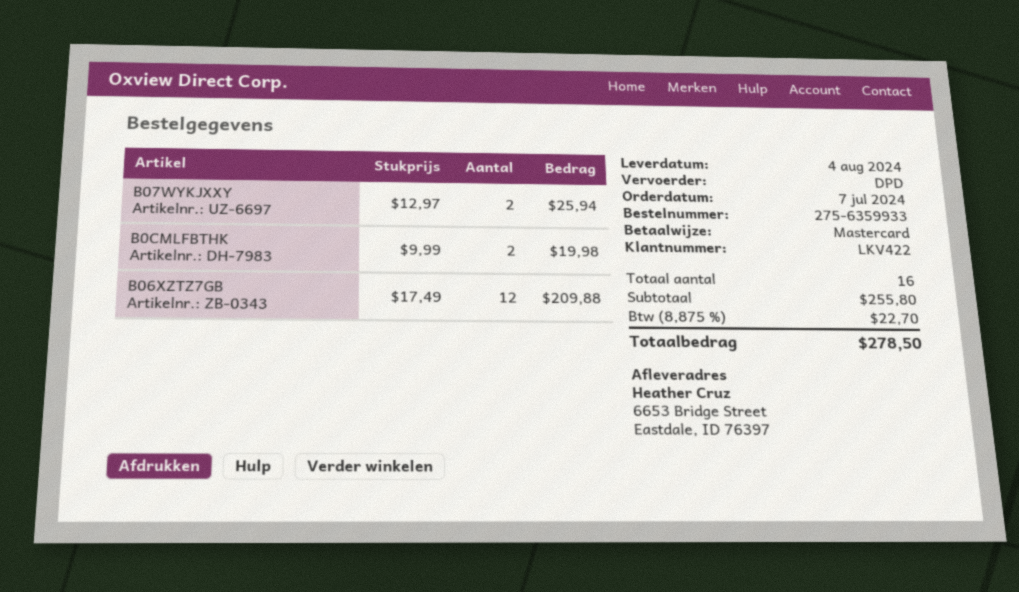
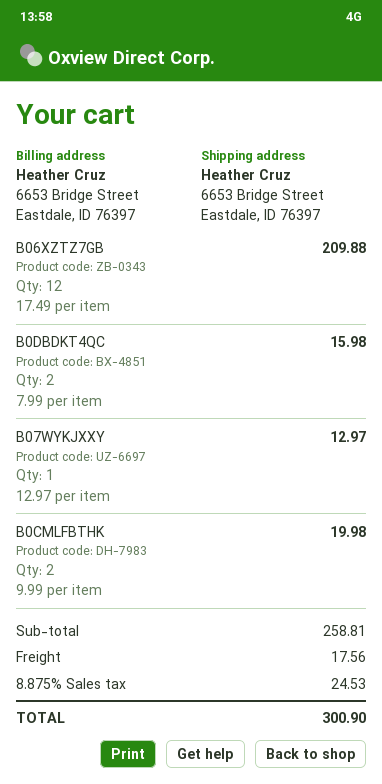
B07WYKJXXY: 2 x 12.97 = 25.94 -> 1 x 12.97 = 12.97
B0DBDKT4QC: none -> 2 x 7.99 = 15.98
subtotal: 255.80 -> 258.81
shipping: none -> 17.56
tax: 8.875% = 22.70 -> 8.875% = 24.53
total: 278.50 -> 300.90

